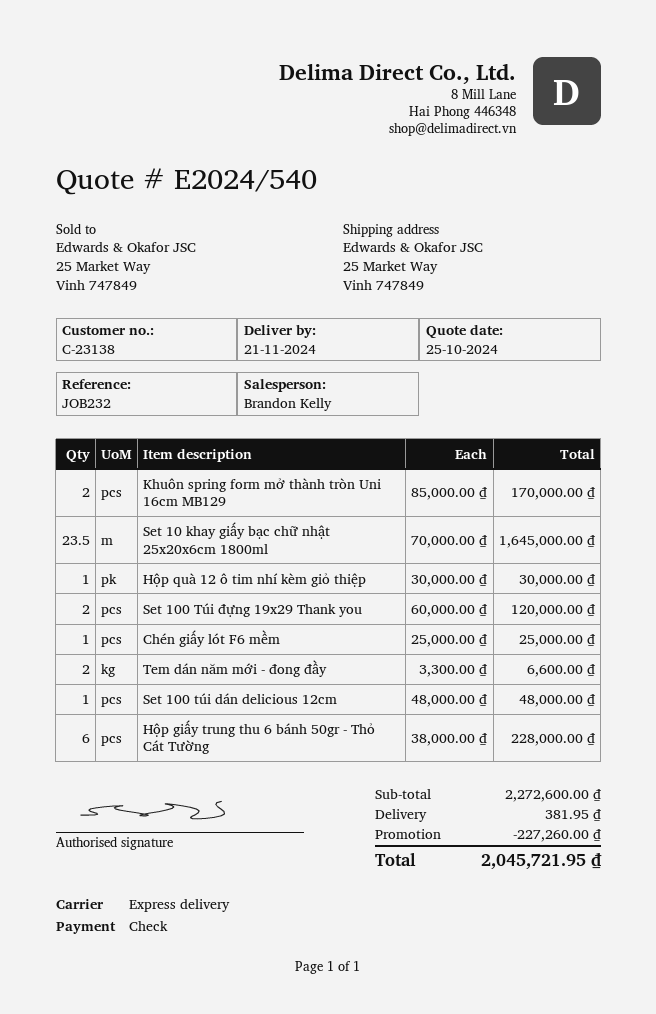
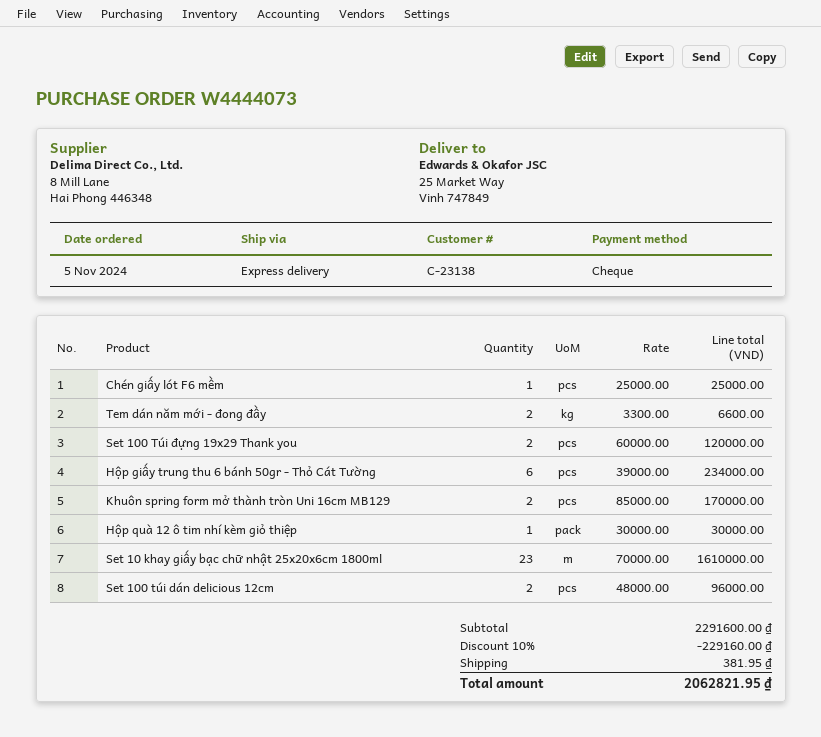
Set 10 khay giấy bạc chữ nhật 25x20x6cm 1800ml: 23.5 x 70000.00 = 1645000.00 -> 23 x 70000.00 = 1610000.00
Set 100 túi dán delicious 12cm: 1 x 48000.00 = 48000.00 -> 2 x 48000.00 = 96000.00
Hộp giấy trung thu 6 bánh 50gr - Thỏ Cát Tường: 6 x 38000.00 = 228000.00 -> 6 x 39000.00 = 234000.00
subtotal: 2272600.00 -> 2291600.00
discount: 227260.00 -> 229160.00
total: 2045721.95 -> 2062821.95

